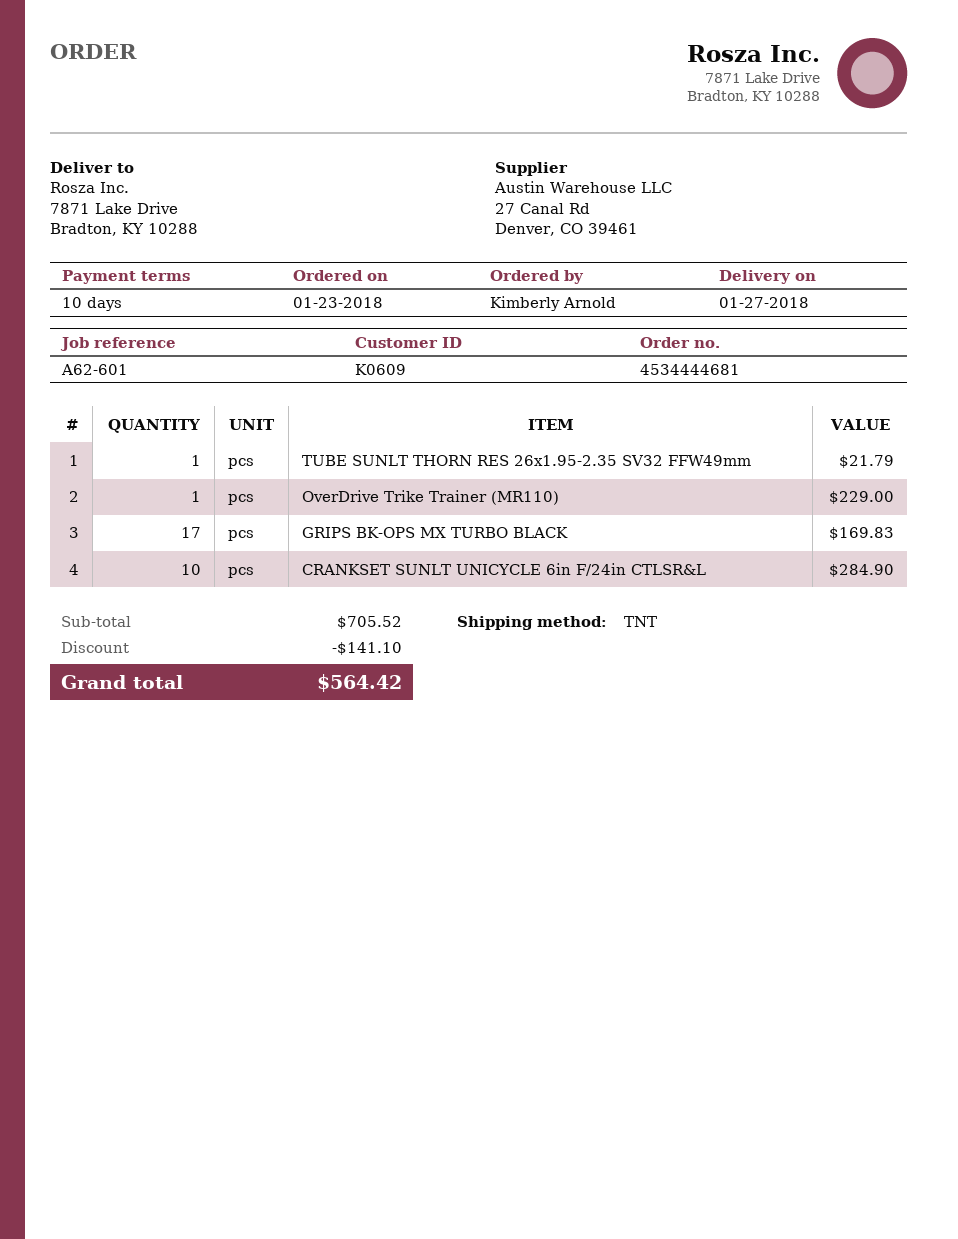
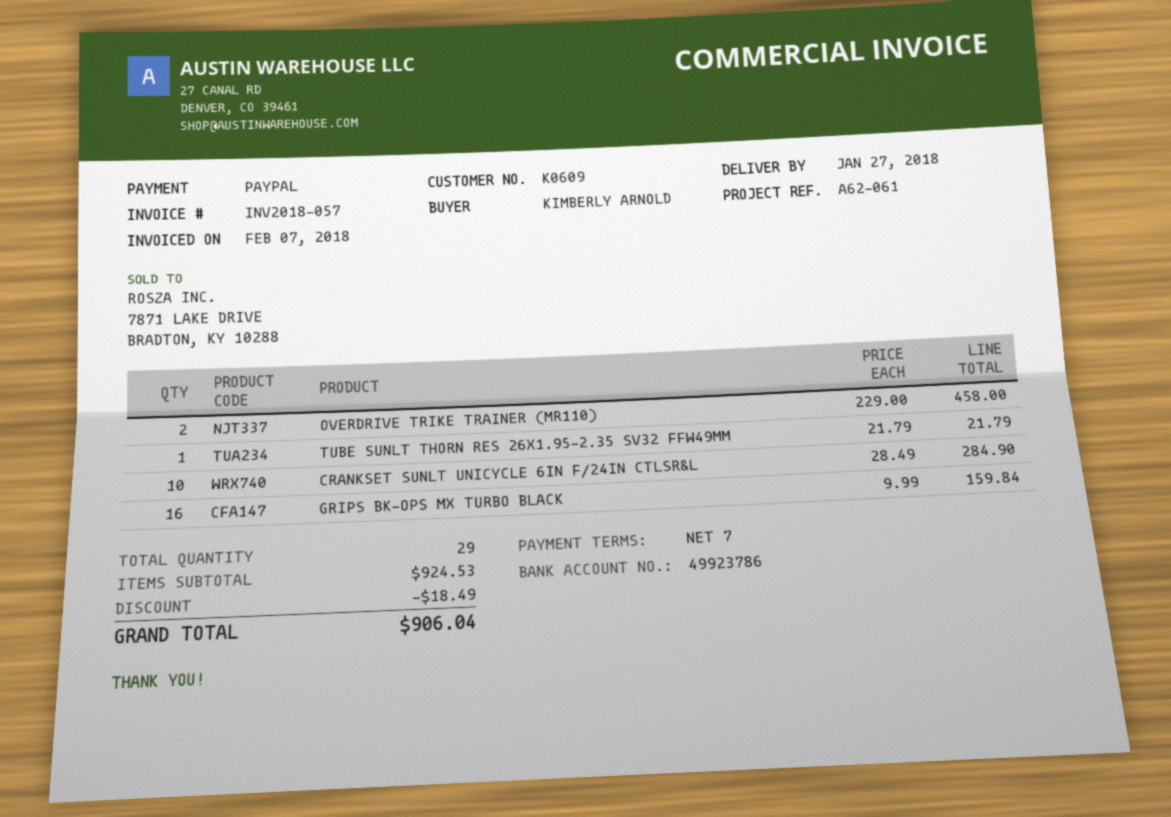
payment terms: 10 days -> 7 days
reference: A62-601 -> A62-061
OverDrive Trike Trainer (MR110): 1 for 229.00 -> 2 for 458.00
GRIPS BK-OPS MX TURBO BLACK: 17 for 169.83 -> 16 for 159.84
subtotal: 705.52 -> 924.53
discount: 141.10 -> 18.49
total: 564.42 -> 906.04

